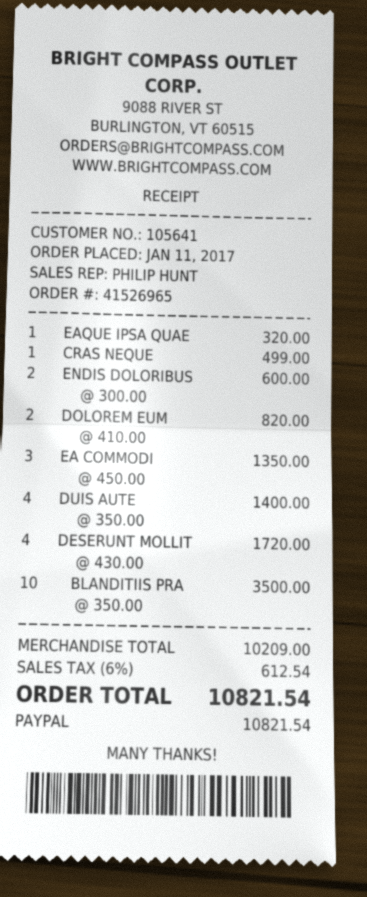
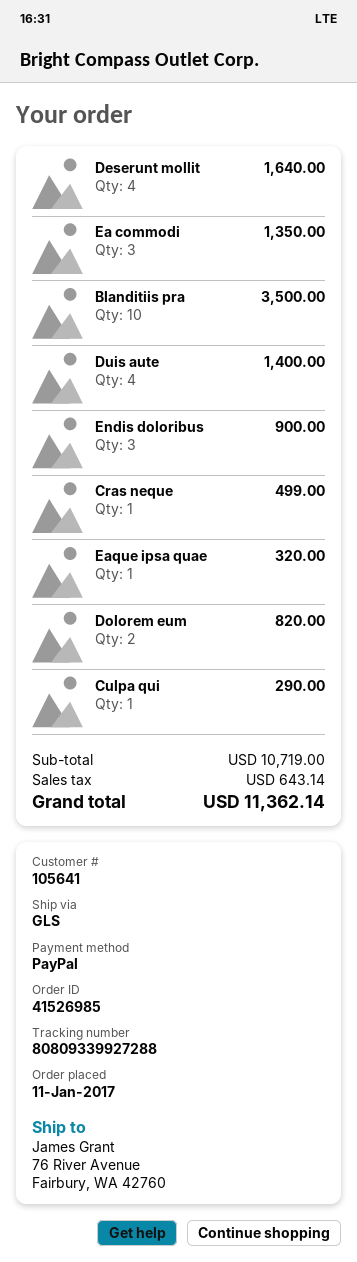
order number: 41526965 -> 41526985
ENDIS DOLORIBUS: 2 for 600.00 -> 3 for 900.00
DESERUNT MOLLIT: 4 for 1720.00 -> 4 for 1640.00
Culpa qui: none -> 1 for 290.00
subtotal: 10209.00 -> 10719.00
tax: 612.54 -> 643.14
total: 10821.54 -> 11362.14

